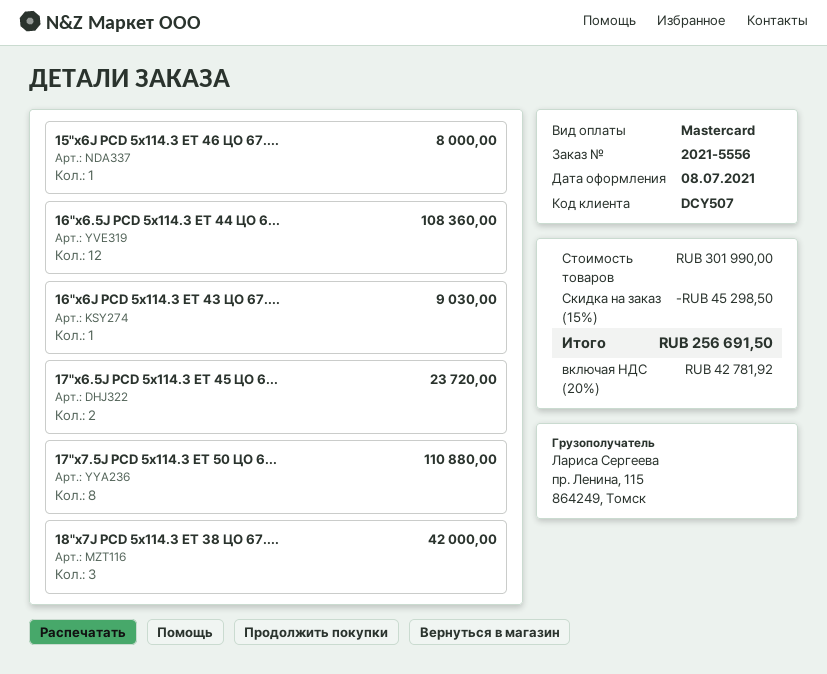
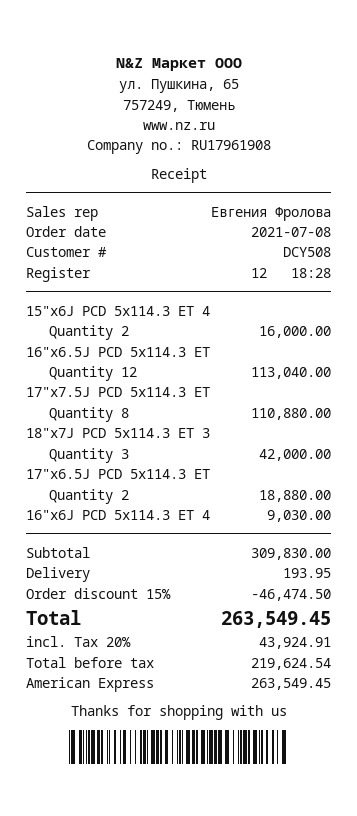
customer number: DCY507 -> DCY508
payment method: Mastercard -> American Express
15"x6J PCD 5x114.3 ЕТ 46 ЦО 67....: 1 for 8000.00 -> 2 for 16000.00
16"x6.5J PCD 5x114.3 ЕТ 44 ЦО 6...: 12 for 108360.00 -> 12 for 113040.00
17"x6.5J PCD 5x114.3 ЕТ 45 ЦО 6...: 2 for 23720.00 -> 2 for 18880.00
subtotal: 301990.00 -> 309830.00
discount: 15% = 45298.50 -> 15% = 46474.50
shipping: none -> 193.95
tax: 20% = 42781.92 -> 20% = 43924.91
total: 256691.50 -> 263549.45

